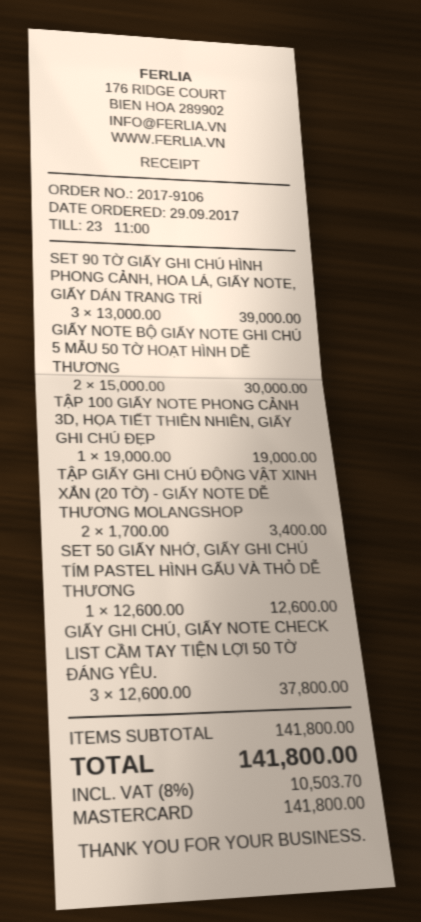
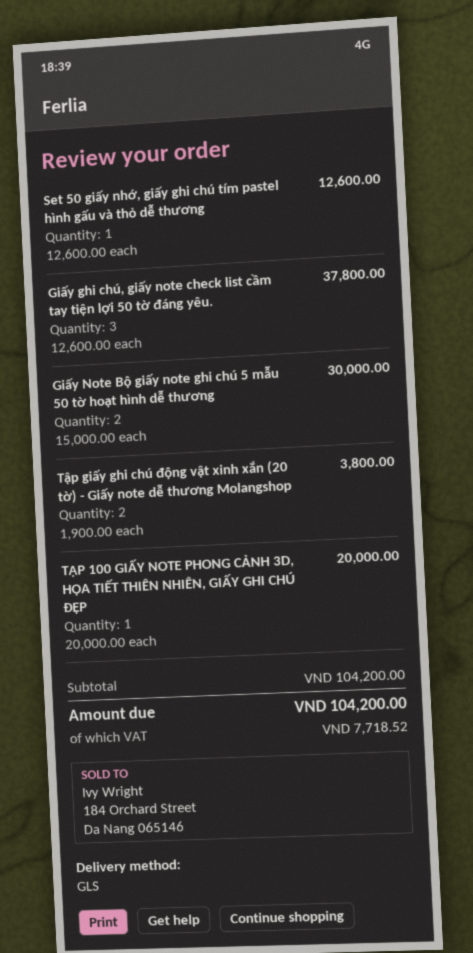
SET 90 TỜ GIẤY GHI CHÚ HÌNH PHONG CẢNH, HOA LÁ, GIẤY NOTE, GIẤY DÁN TRANG TRÍ: 3 x 13000.00 = 39000.00 -> none
TẬP 100 GIẤY NOTE PHONG CẢNH 3D, HỌA TIẾT THIÊN NHIÊN, GIẤY GHI CHÚ ĐẸP: 1 x 19000.00 = 19000.00 -> 1 x 20000.00 = 20000.00
TẬP GIẤY GHI CHÚ ĐỘNG VẬT XINH XẮN (20 TỜ) - GIẤY NOTE DỄ THƯƠNG MOLANGSHOP: 2 x 1700.00 = 3400.00 -> 2 x 1900.00 = 3800.00
subtotal: 141800.00 -> 104200.00
tax: 10503.70 -> 7718.52
total: 141800.00 -> 104200.00

